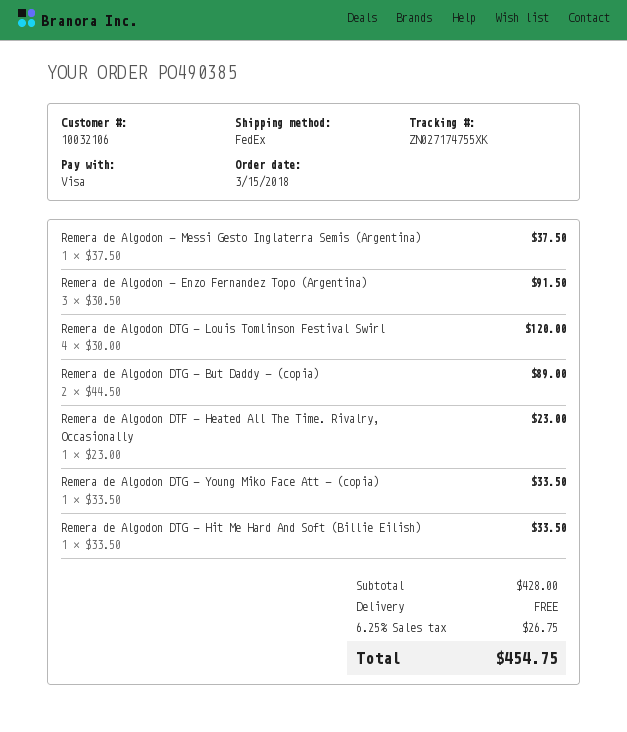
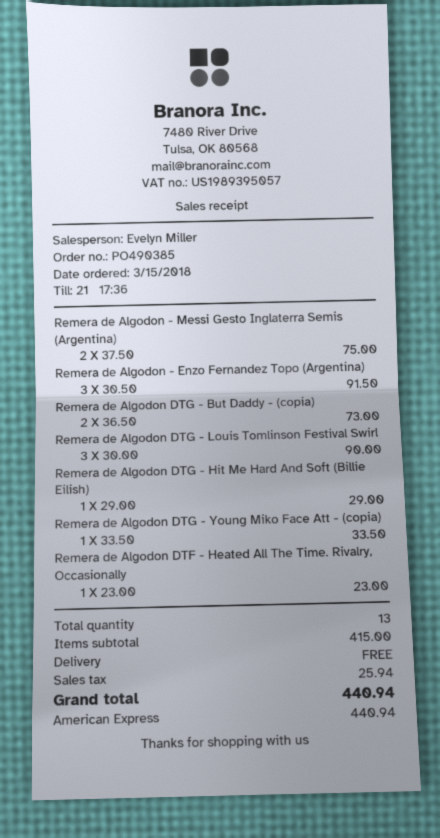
payment method: Visa -> American Express
Remera de Algodon - Messi Gesto Inglaterra Semis (Argentina): 1 x 37.50 = 37.50 -> 2 x 37.50 = 75.00
Remera de Algodon DTG - Louis Tomlinson Festival Swirl: 4 x 30.00 = 120.00 -> 3 x 30.00 = 90.00
Remera de Algodon DTG - But Daddy - (copia): 2 x 44.50 = 89.00 -> 2 x 36.50 = 73.00
Remera de Algodon DTG - Hit Me Hard And Soft (Billie Eilish): 1 x 33.50 = 33.50 -> 1 x 29.00 = 29.00
subtotal: 428.00 -> 415.00
tax: 26.75 -> 25.94
total: 454.75 -> 440.94

